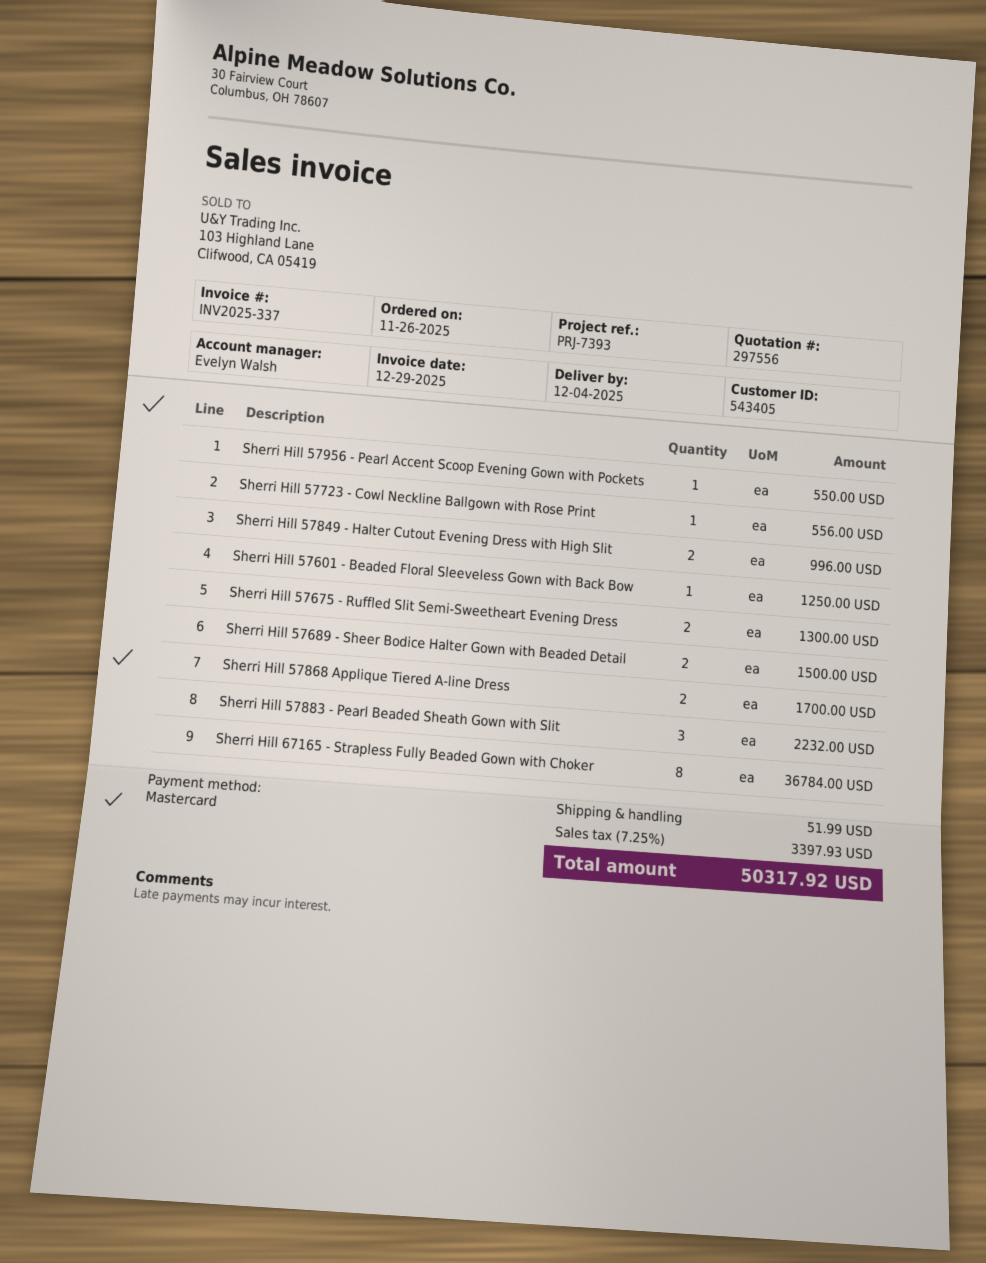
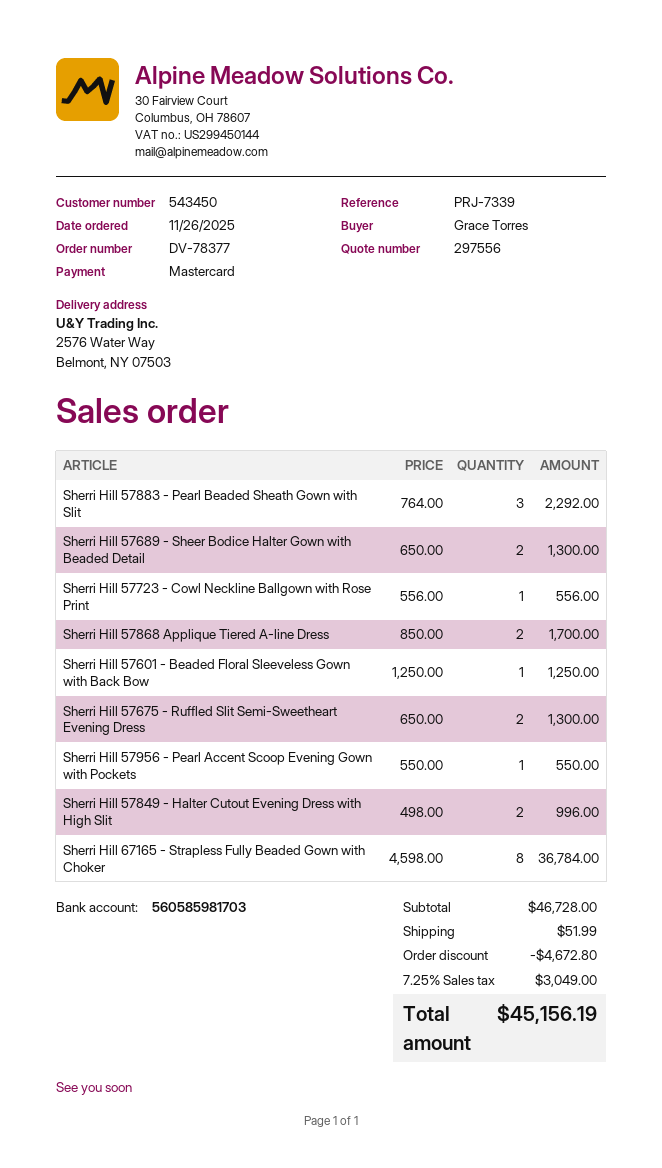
customer number: 543405 -> 543450
reference: PRJ-7393 -> PRJ-7339
Sherri Hill 57689 - Sheer Bodice Halter Gown with Beaded Detail: 2 for 1500.00 -> 2 for 1300.00
Sherri Hill 57883 - Pearl Beaded Sheath Gown with Slit: 3 for 2232.00 -> 3 for 2292.00
discount: none -> 4672.80
tax: 7.25% = 3397.93 -> 7.25% = 3049.00
total: 50317.92 -> 45156.19

